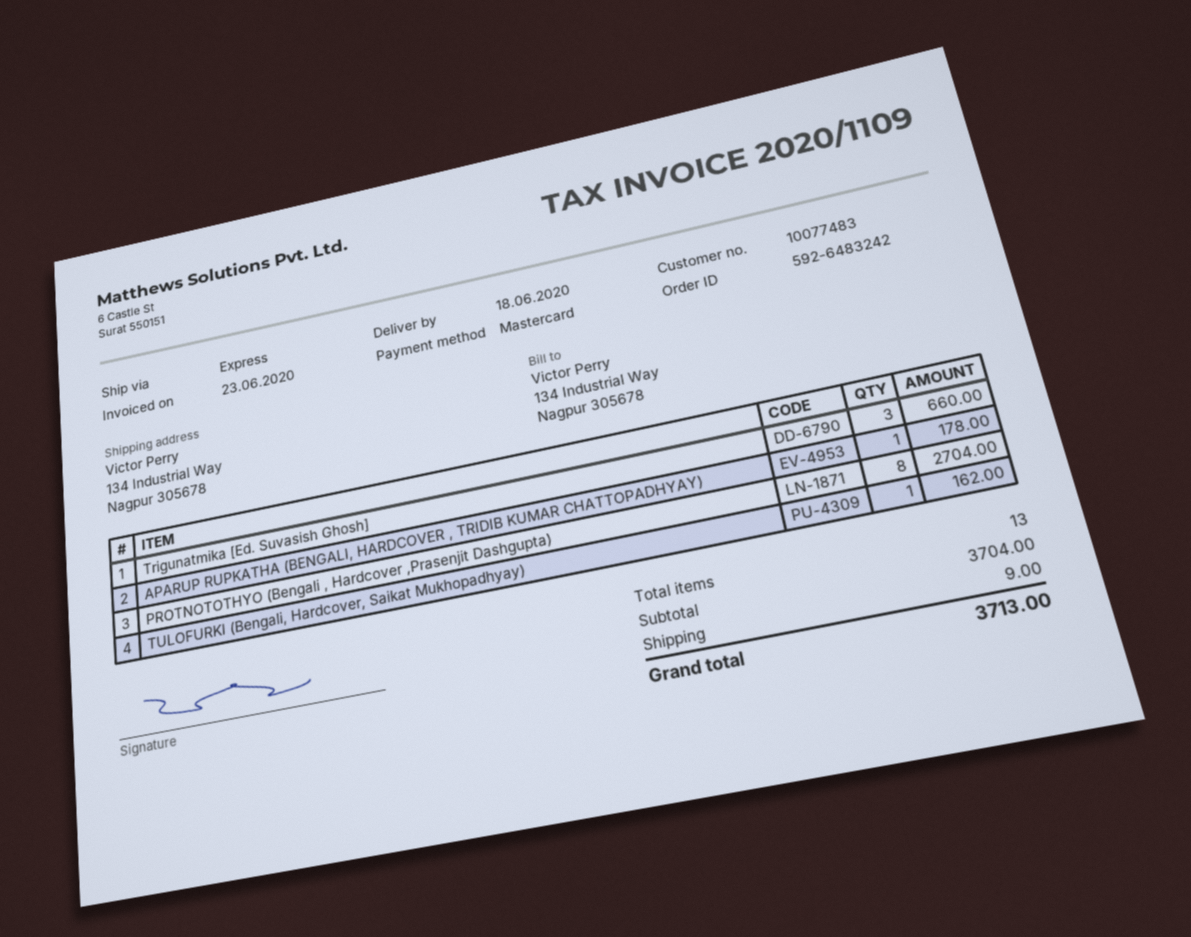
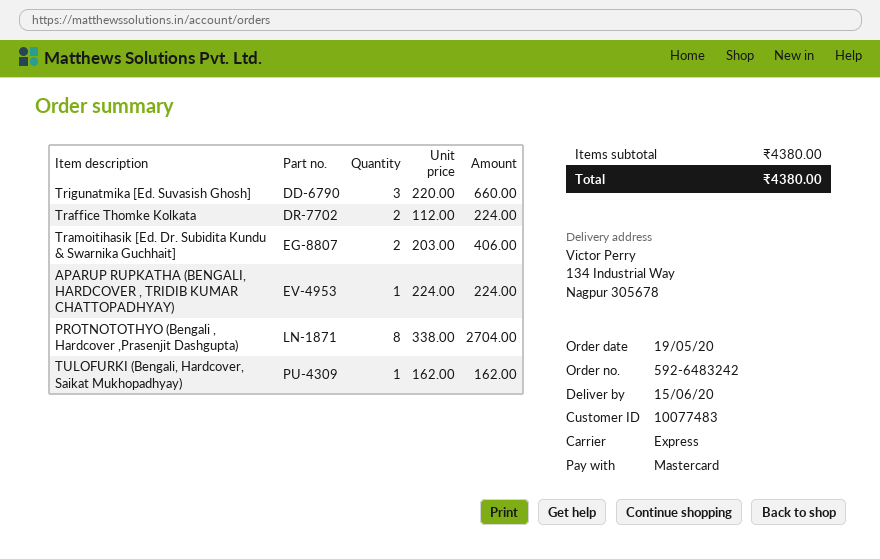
delivery date: 2020-06-18 -> 2020-06-15
APARUP RUPKATHA (BENGALI, HARDCOVER , TRIDIB KUMAR CHATTOPADHYAY): 1 for 178.00 -> 1 for 224.00
Traffice Thomke Kolkata: none -> 2 for 224.00
Tramoitihasik [Ed. Dr. Subidita Kundu & Swarnika Guchhait]: none -> 2 for 406.00
subtotal: 3704.00 -> 4380.00
shipping: 9.00 -> none
total: 3713.00 -> 4380.00

